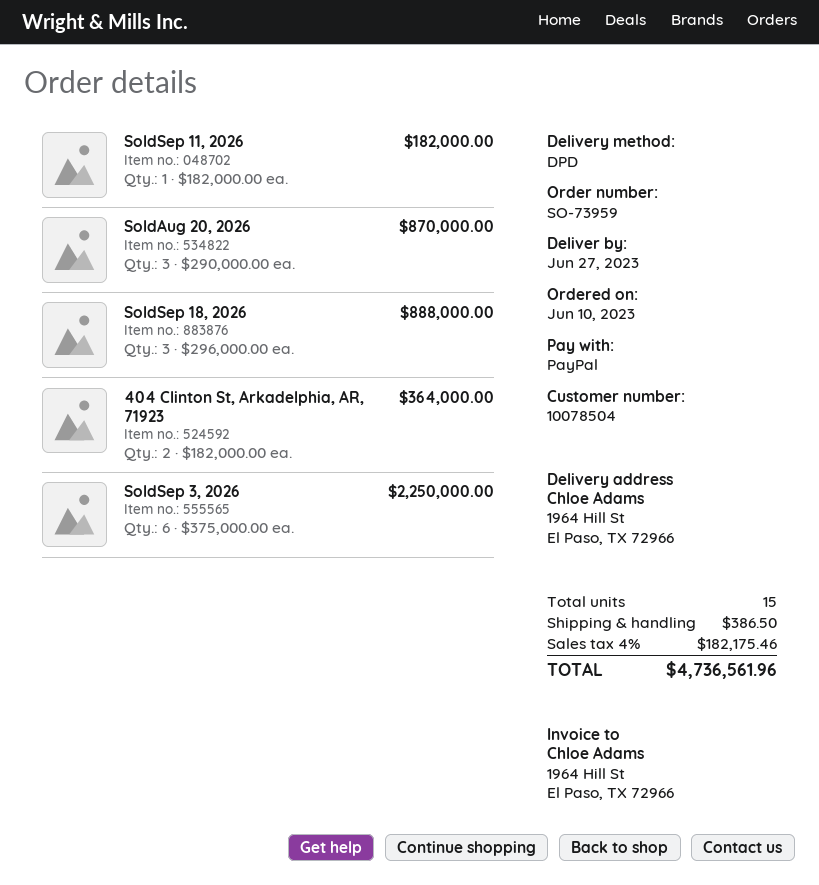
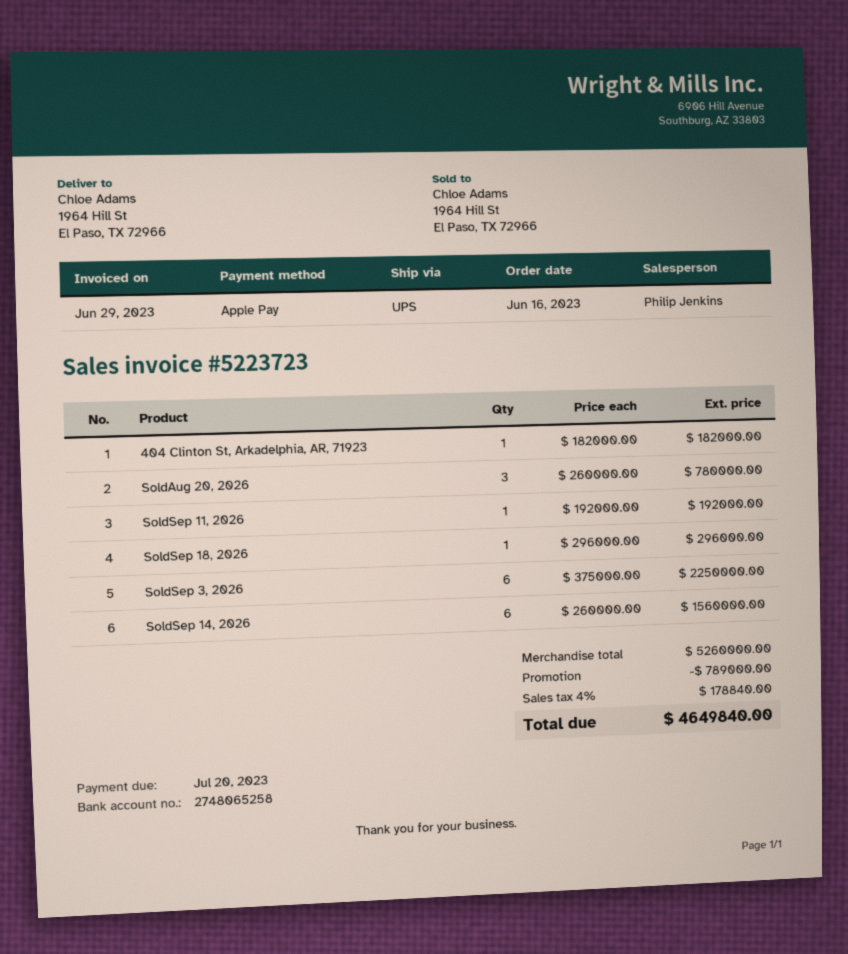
order date: 2023-06-10 -> 2023-06-16
payment method: PayPal -> Apple Pay
shipping method: DPD -> UPS
SoldSep 11, 2026: 1 x 182000.00 = 182000.00 -> 1 x 192000.00 = 192000.00
SoldAug 20, 2026: 3 x 290000.00 = 870000.00 -> 3 x 260000.00 = 780000.00
SoldSep 18, 2026: 3 x 296000.00 = 888000.00 -> 1 x 296000.00 = 296000.00
404 Clinton St, Arkadelphia, AR, 71923: 2 x 182000.00 = 364000.00 -> 1 x 182000.00 = 182000.00
SoldSep 14, 2026: none -> 6 x 260000.00 = 1560000.00
discount: none -> 789000.00
shipping: 386.50 -> none
tax: 4% = 182175.46 -> 4% = 178840.00
total: 4736561.96 -> 4649840.00

